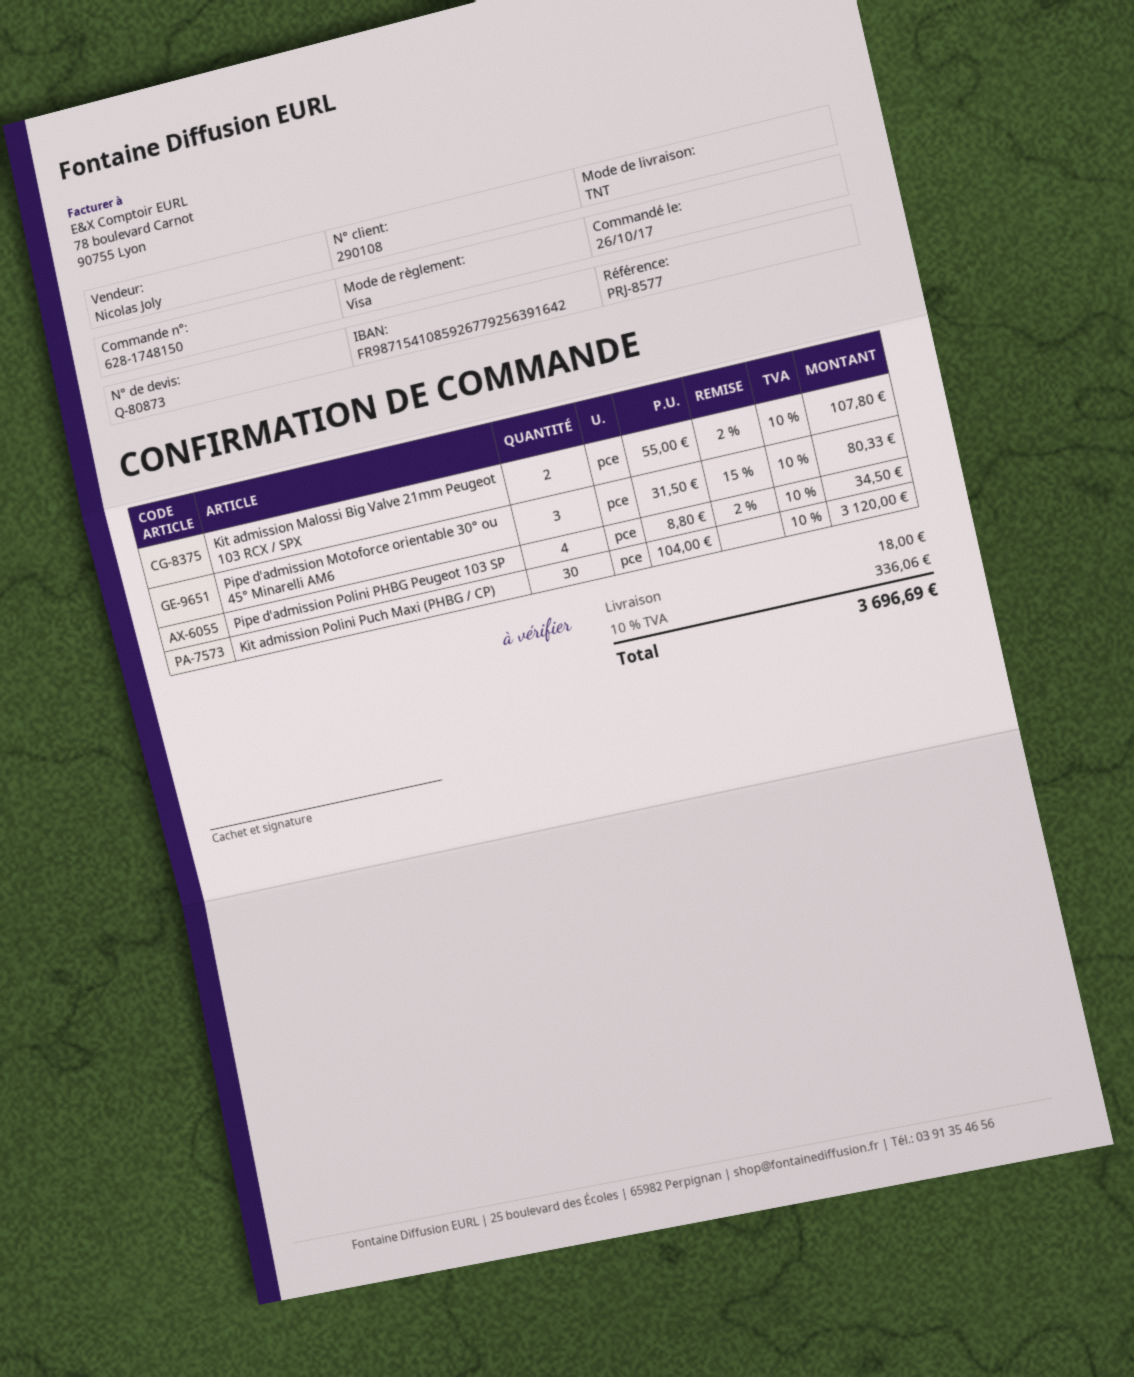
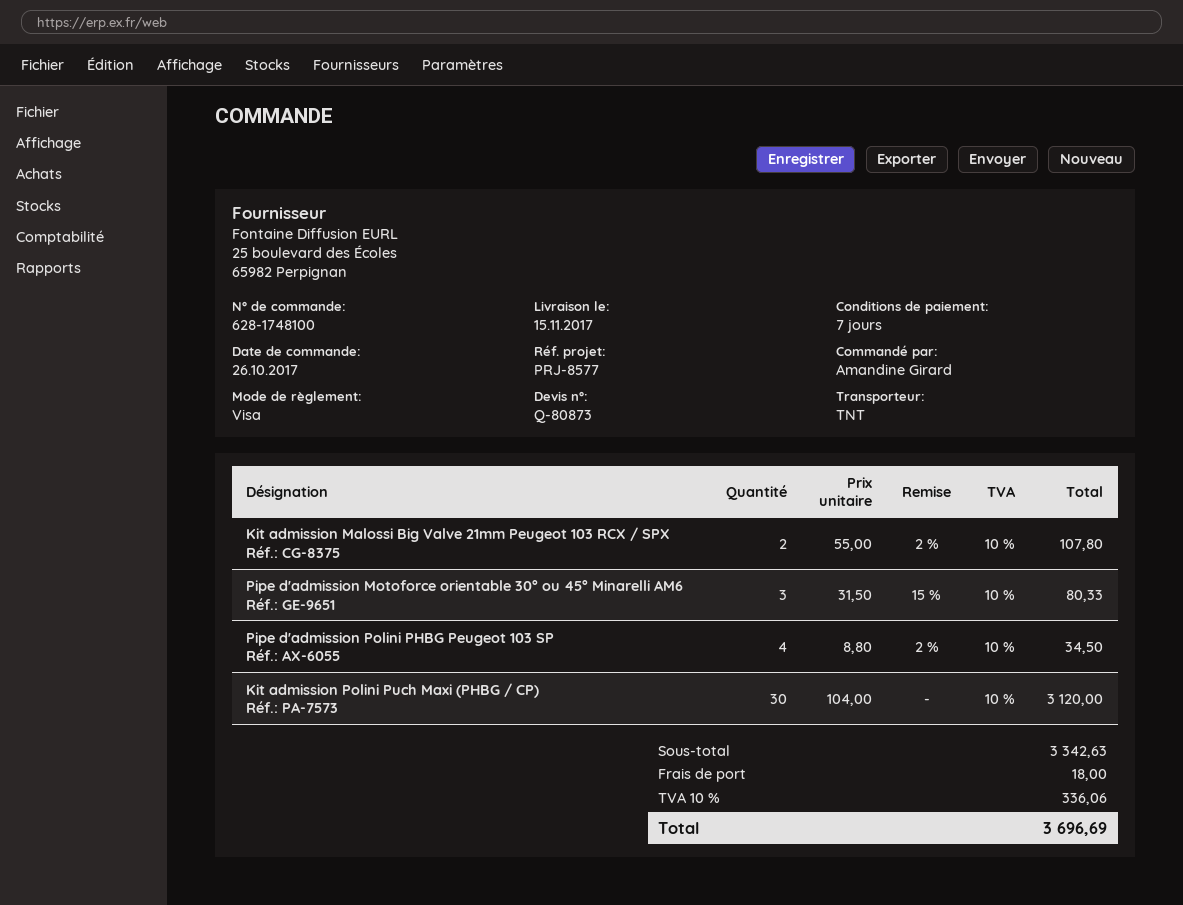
order number: 628-1748150 -> 628-1748100

